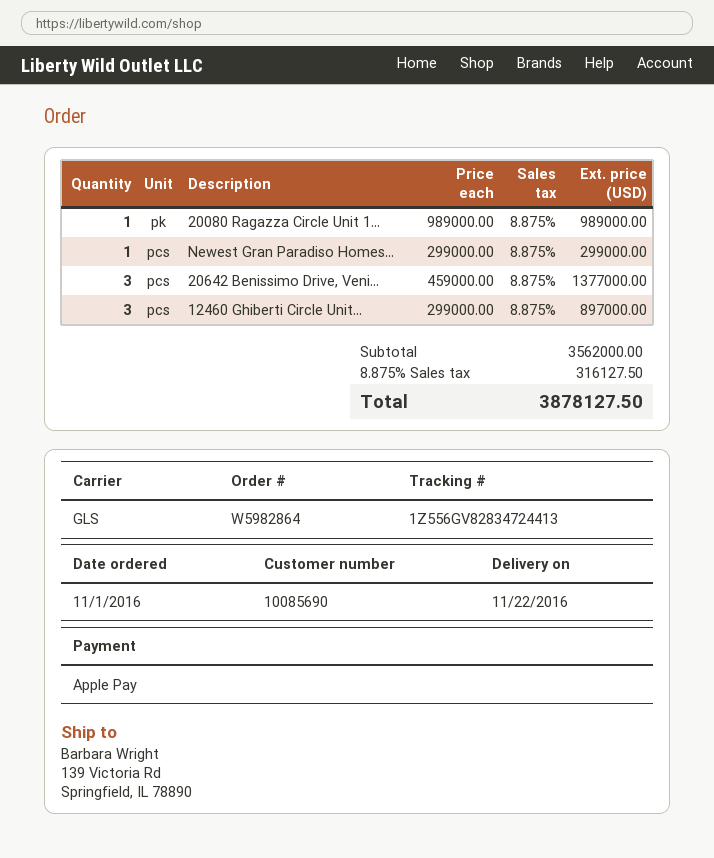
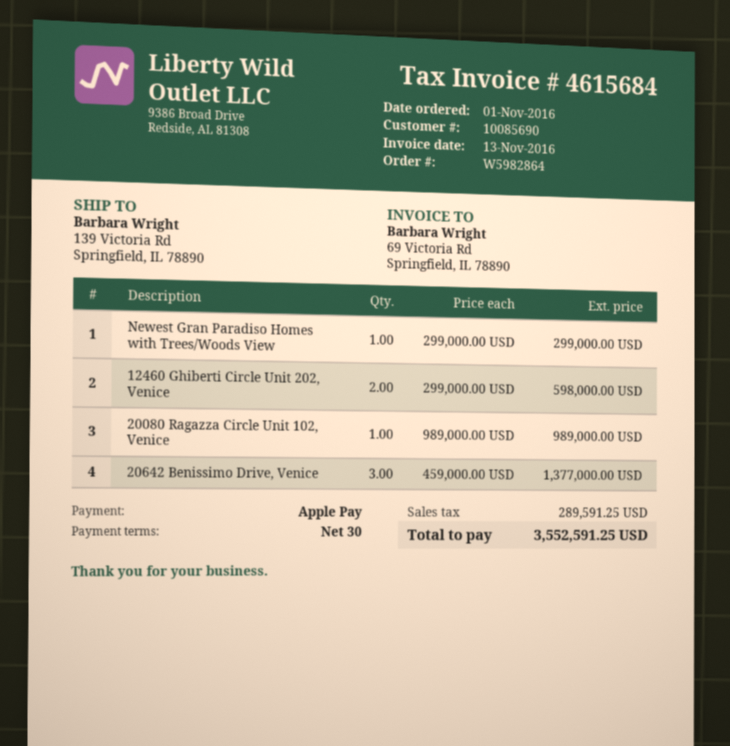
12460 Ghiberti Circle Unit...: 3 x 299000.00 = 897000.00 -> 2 x 299000.00 = 598000.00
tax: 316127.50 -> 289591.25
total: 3878127.50 -> 3552591.25

